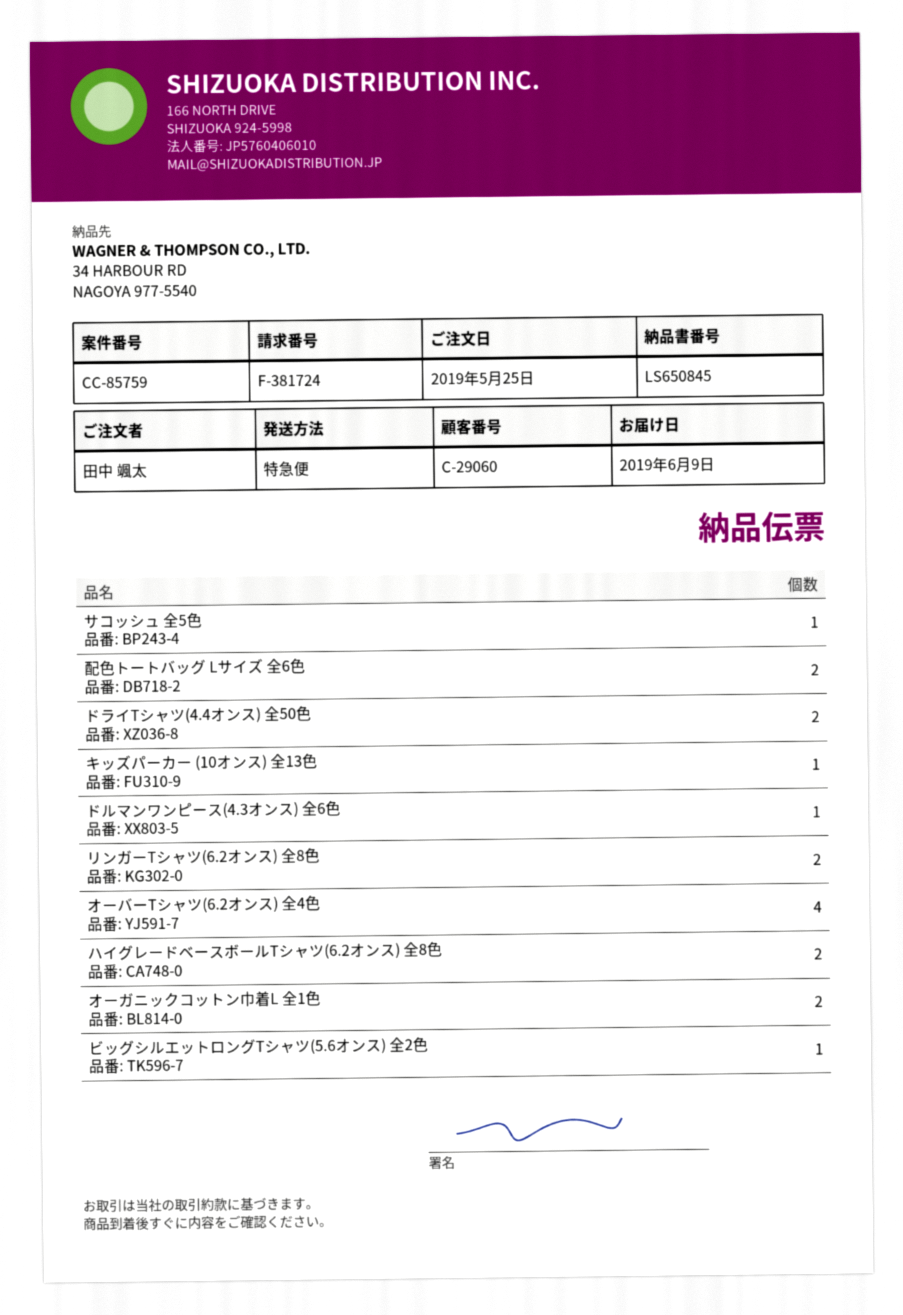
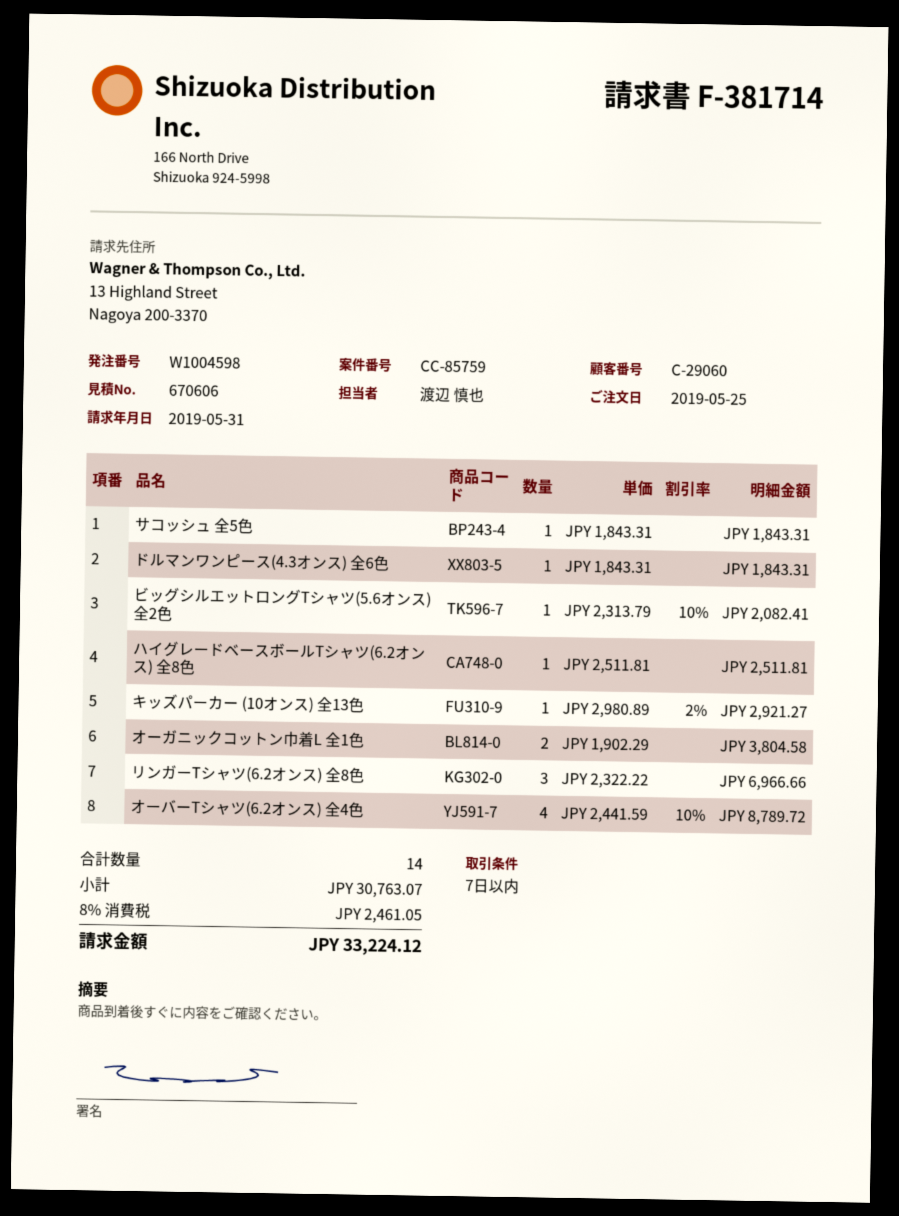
invoice number: F-381724 -> F-381714
配色トートバッグ Lサイズ 全6色: 2 -> none
ドライTシャツ(4.4オンス) 全50色: 2 -> none
リンガーTシャツ(6.2オンス) 全8色: 2 -> 3
ハイグレードベースボールTシャツ(6.2オンス) 全8色: 2 -> 1

